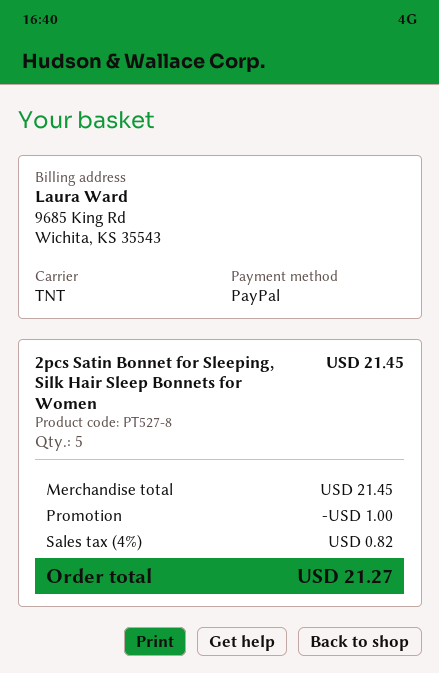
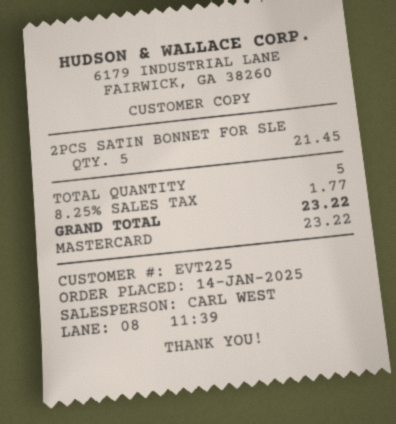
payment method: PayPal -> Mastercard
discount: 1.00 -> none
tax: 4% = 0.82 -> 8.25% = 1.77
total: 21.27 -> 23.22

